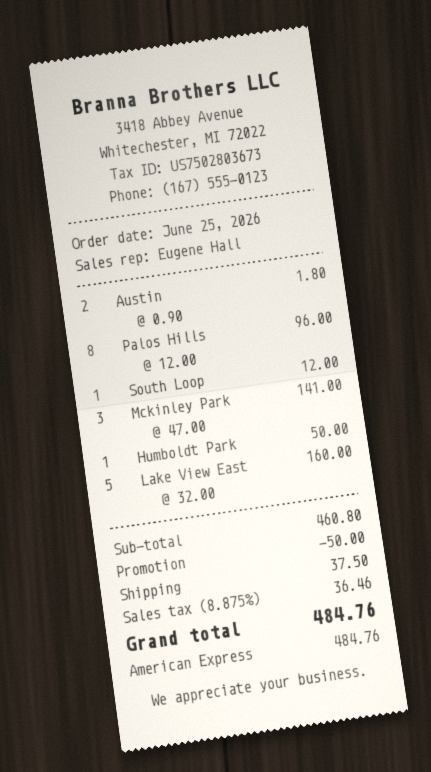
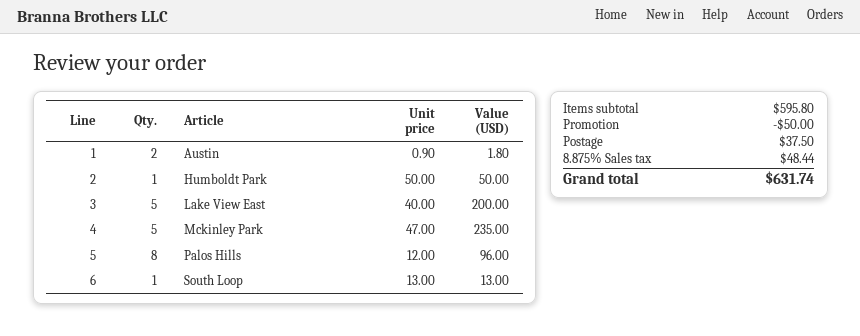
South Loop: 1 x 12.00 = 12.00 -> 1 x 13.00 = 13.00
Mckinley Park: 3 x 47.00 = 141.00 -> 5 x 47.00 = 235.00
Lake View East: 5 x 32.00 = 160.00 -> 5 x 40.00 = 200.00
subtotal: 460.80 -> 595.80
tax: 8.875% = 36.46 -> 8.875% = 48.44
total: 484.76 -> 631.74

